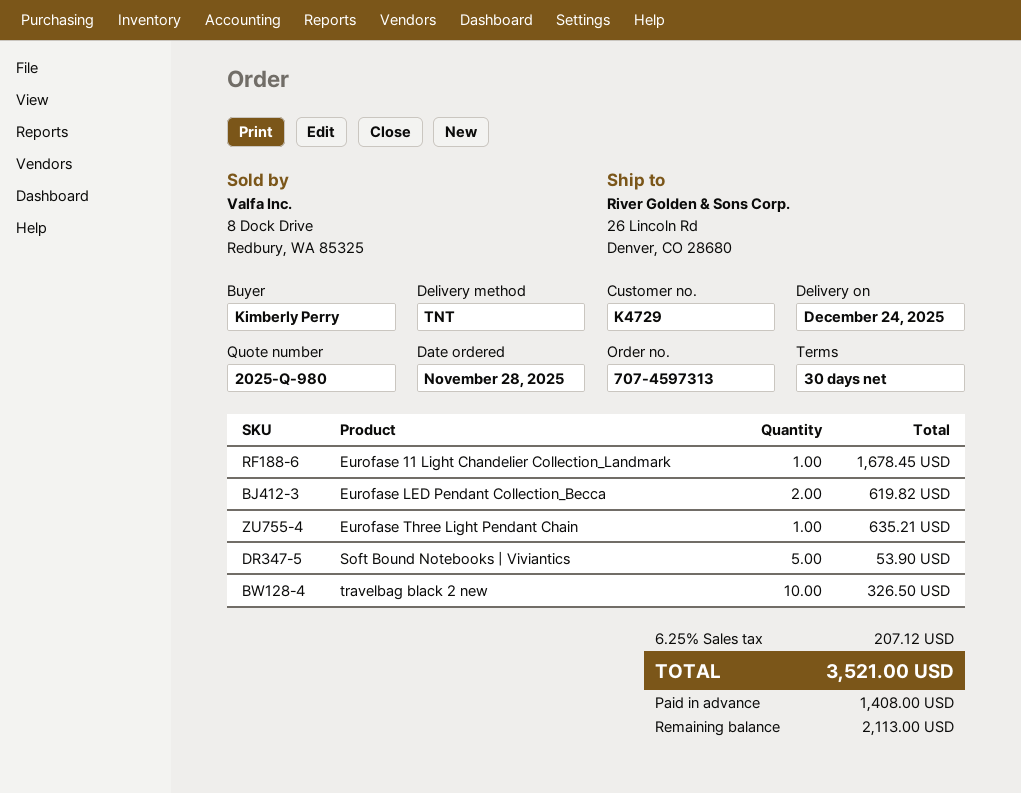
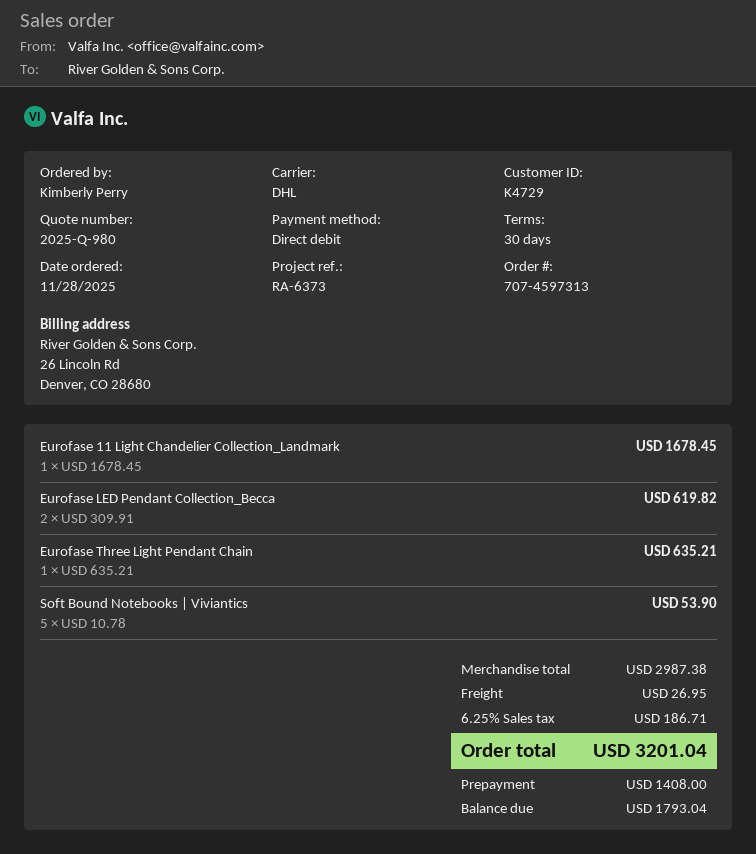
shipping method: TNT -> DHL
travelbag black 2 new: 10 for 326.50 -> none
shipping: none -> 26.95
tax: 6.25% = 207.12 -> 6.25% = 186.71
total: 3521.00 -> 3201.04
balance: 2113.00 -> 1793.04

